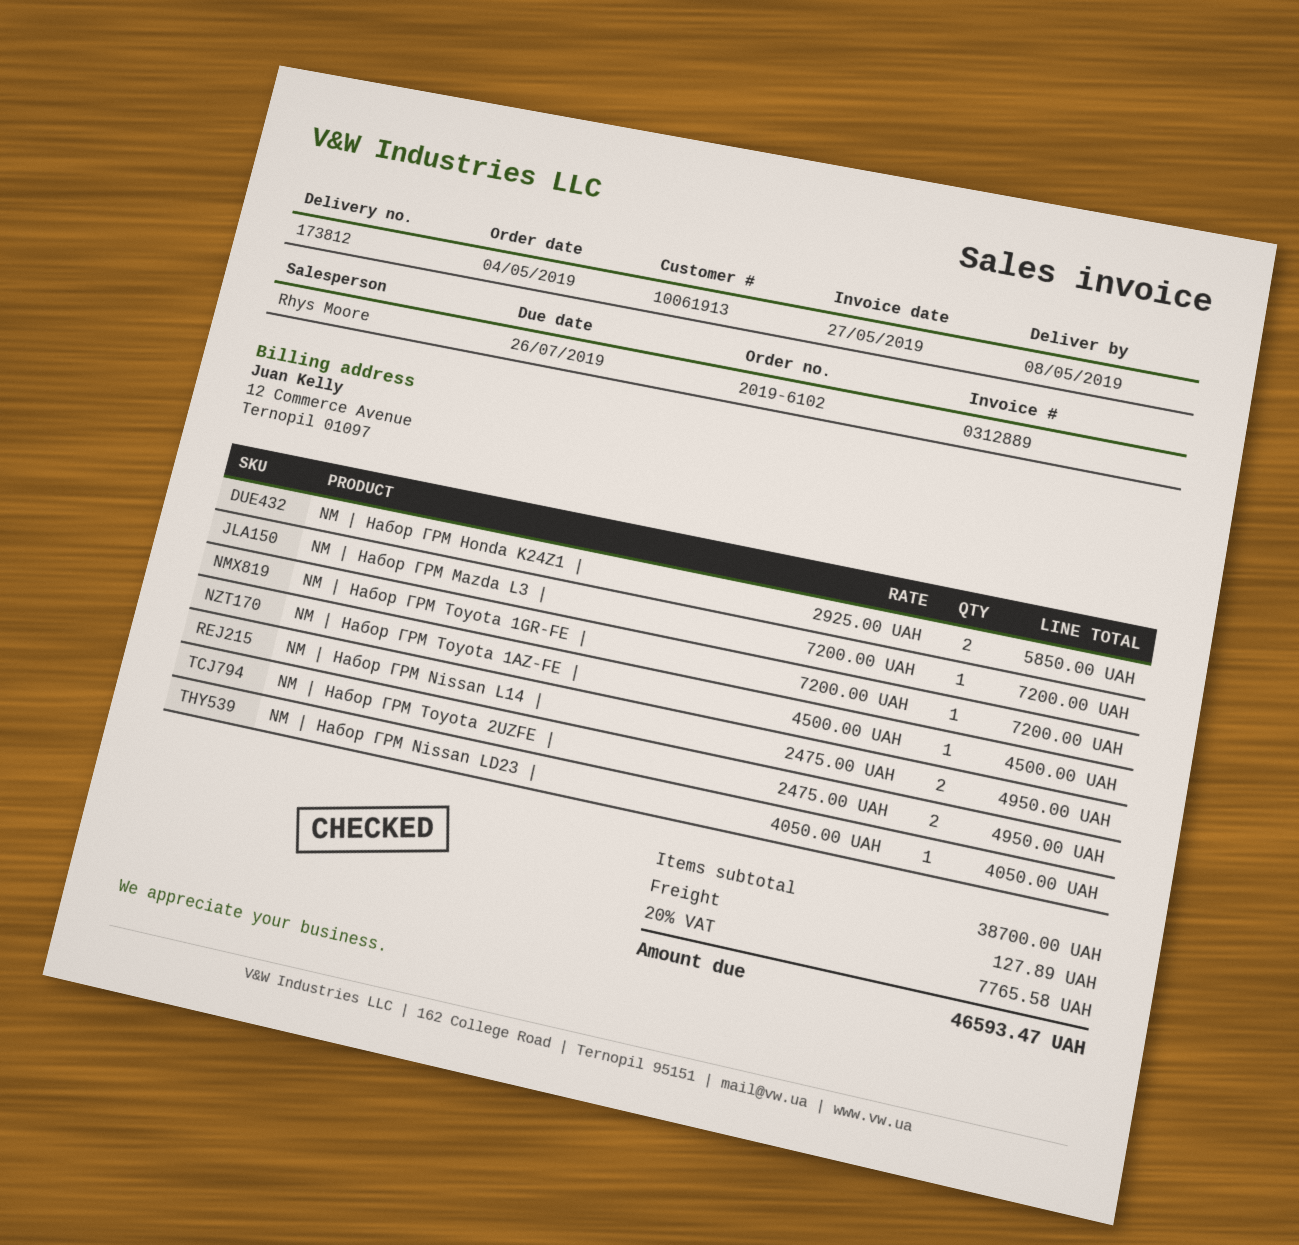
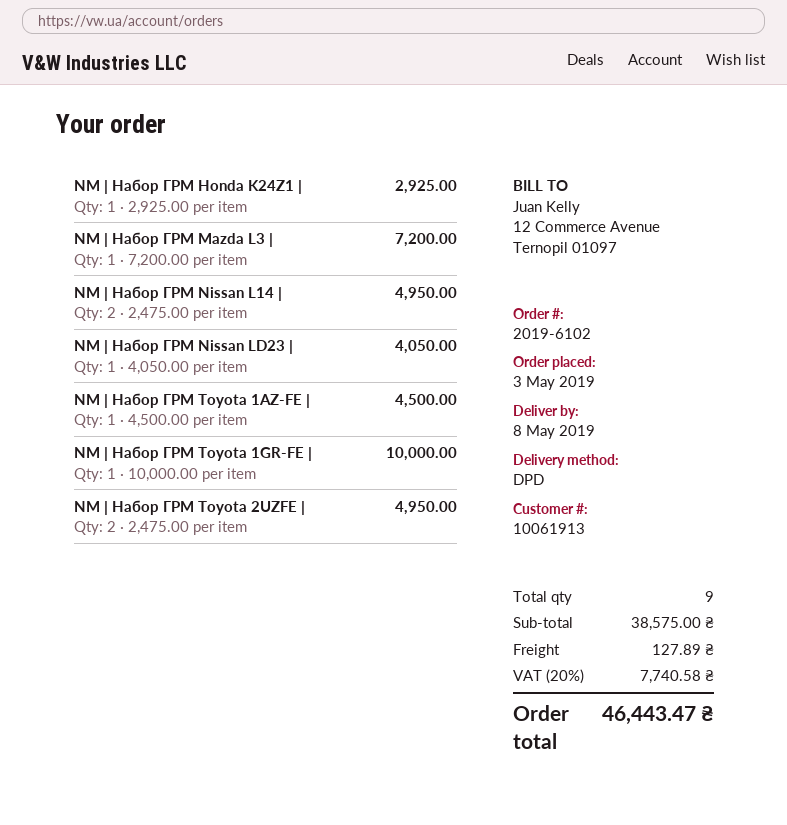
order date: 2019-05-04 -> 2019-05-03
NM | Набор ГРМ Honda K24Z1 |: 2 x 2925.00 = 5850.00 -> 1 x 2925.00 = 2925.00
NM | Набор ГРМ Toyota 1GR-FE |: 1 x 7200.00 = 7200.00 -> 1 x 10000.00 = 10000.00
subtotal: 38700.00 -> 38575.00
tax: 20% = 7765.58 -> 20% = 7740.58
total: 46593.47 -> 46443.47

